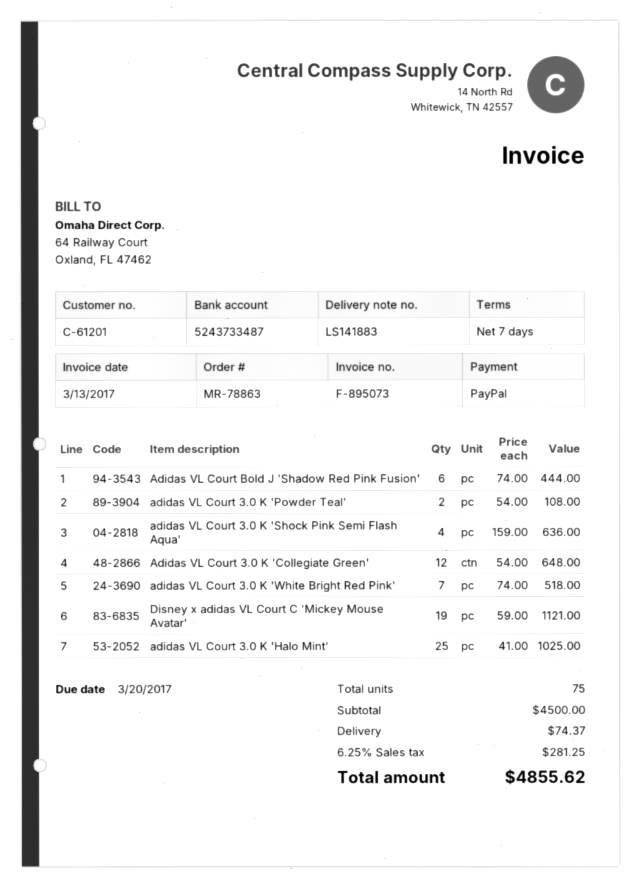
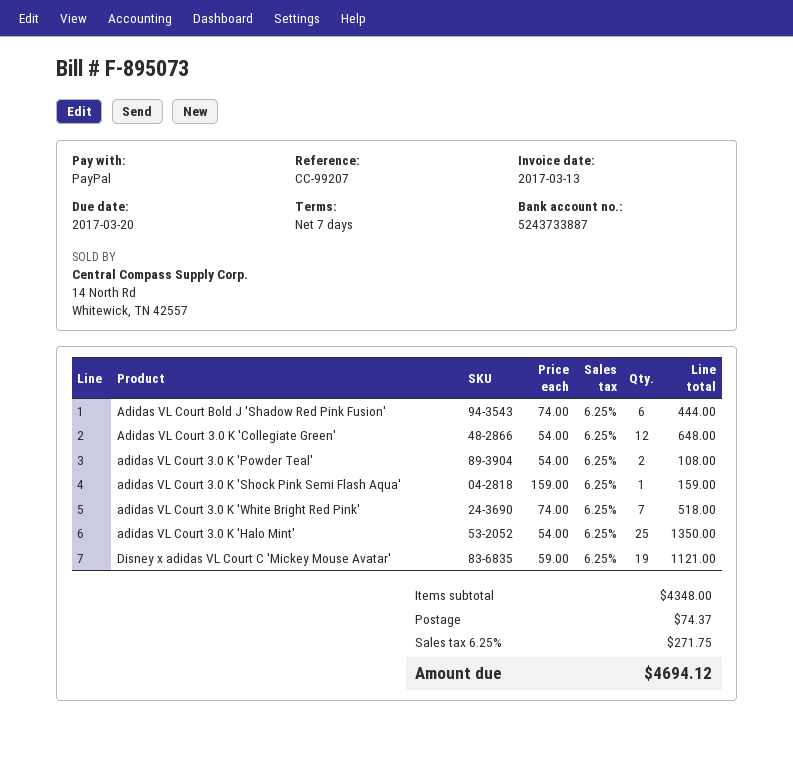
bank account: 5243733487 -> 5243733887
adidas VL Court 3.0 K 'Shock Pink Semi Flash Aqua': 4 x 159.00 = 636.00 -> 1 x 159.00 = 159.00
adidas VL Court 3.0 K 'Halo Mint': 25 x 41.00 = 1025.00 -> 25 x 54.00 = 1350.00
subtotal: 4500.00 -> 4348.00
tax: 6.25% = 281.25 -> 6.25% = 271.75
total: 4855.62 -> 4694.12

